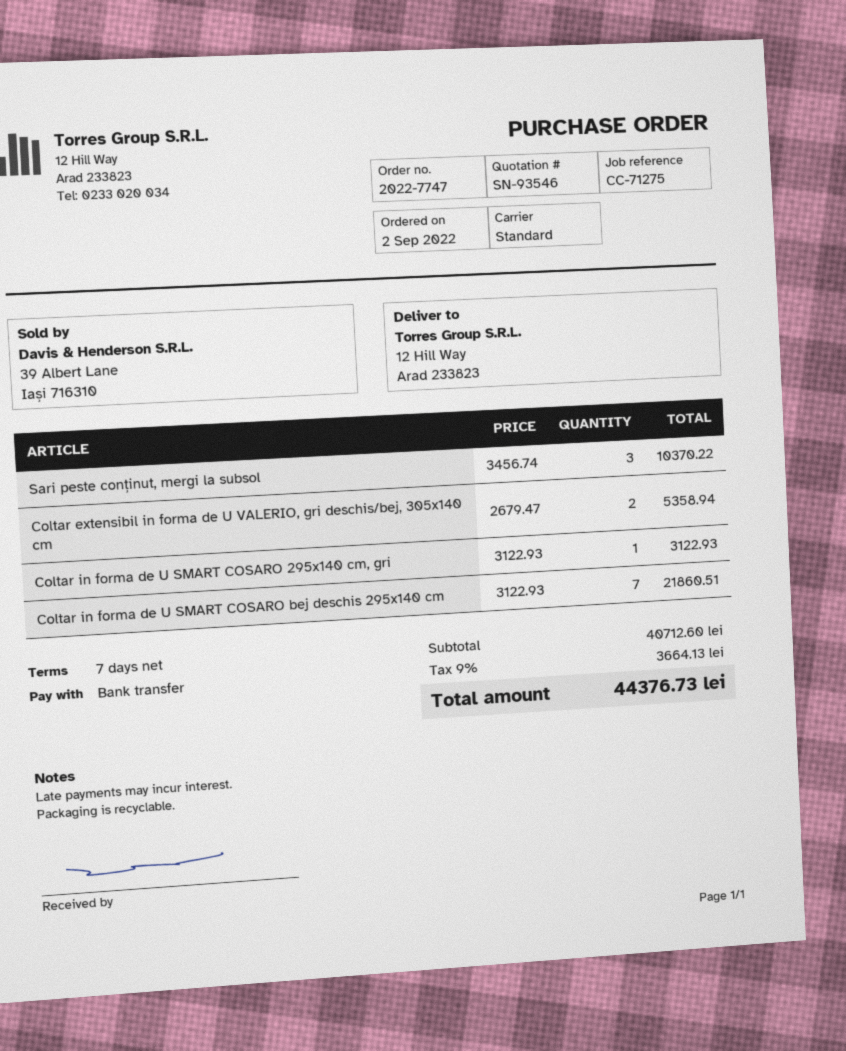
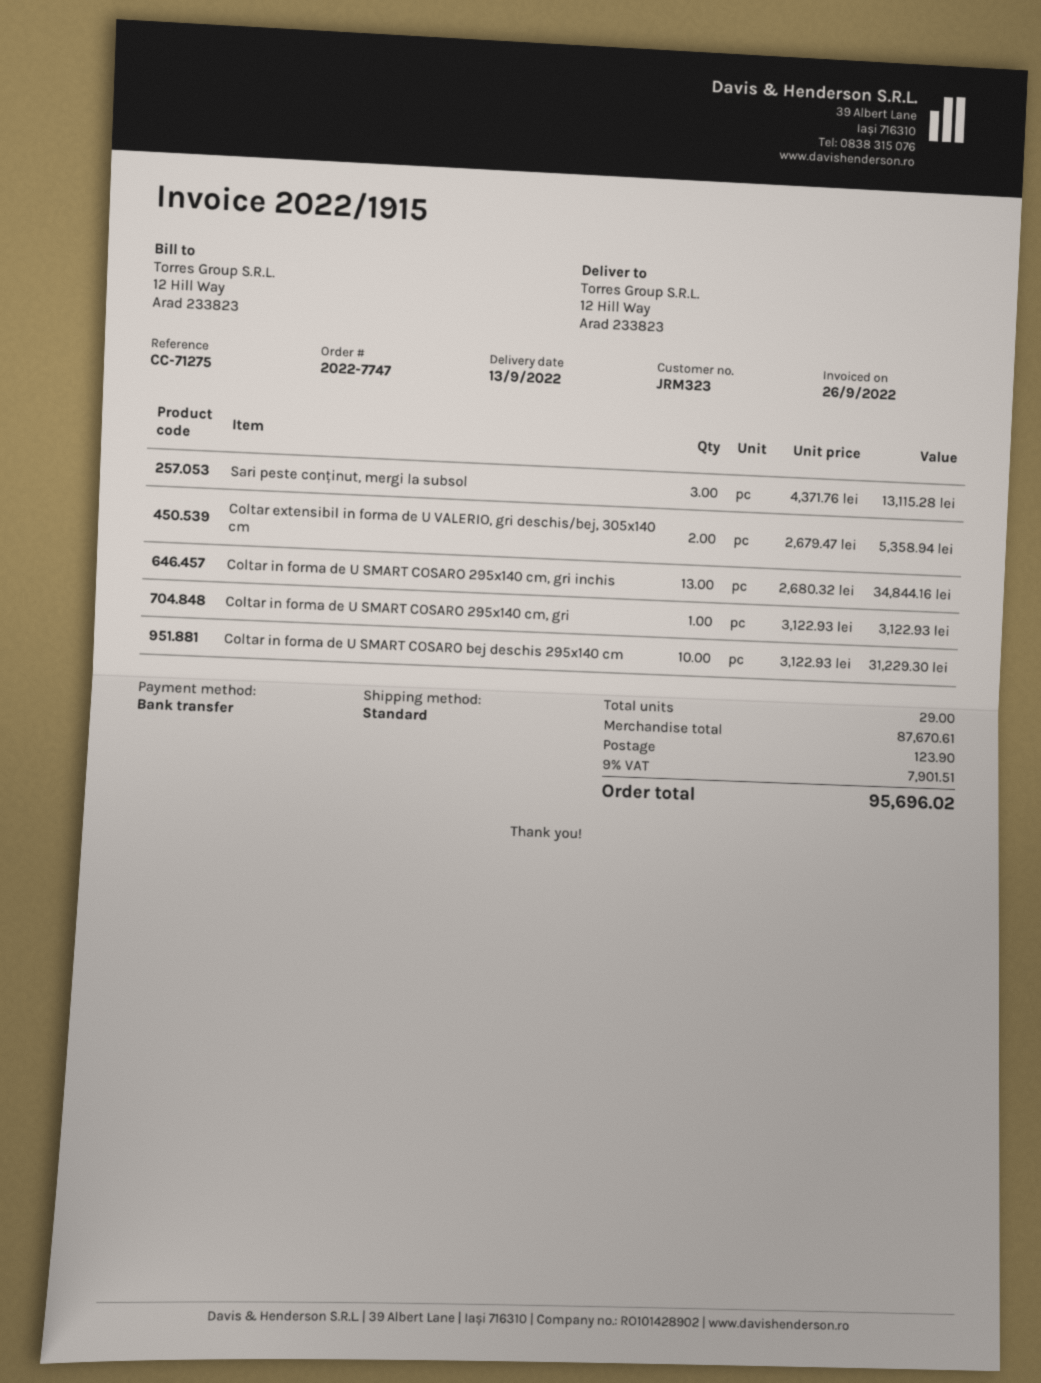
Sari peste conținut, mergi la subsol: 3 x 3456.74 = 10370.22 -> 3 x 4371.76 = 13115.28
Coltar in forma de U SMART COSARO bej deschis 295x140 cm: 7 x 3122.93 = 21860.51 -> 10 x 3122.93 = 31229.30
Coltar in forma de U SMART COSARO 295x140 cm, gri inchis: none -> 13 x 2680.32 = 34844.16
subtotal: 40712.60 -> 87670.61
shipping: none -> 123.90
tax: 9% = 3664.13 -> 9% = 7901.51
total: 44376.73 -> 95696.02

